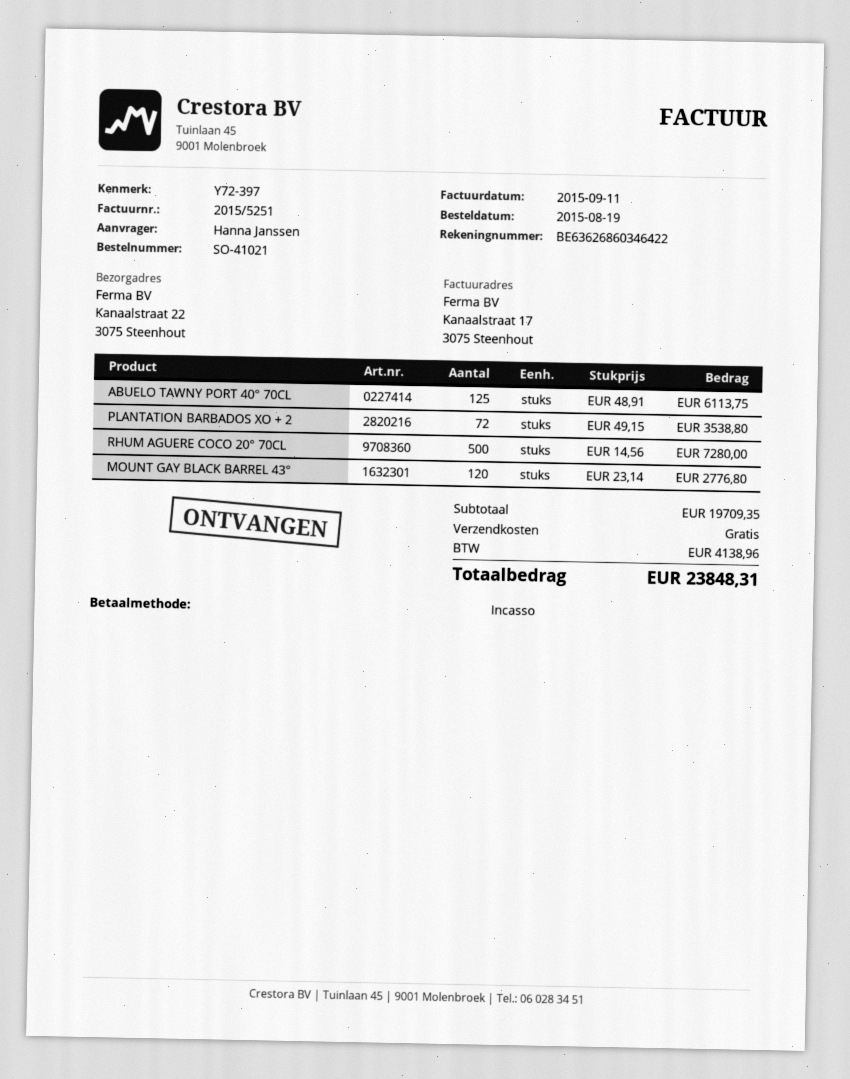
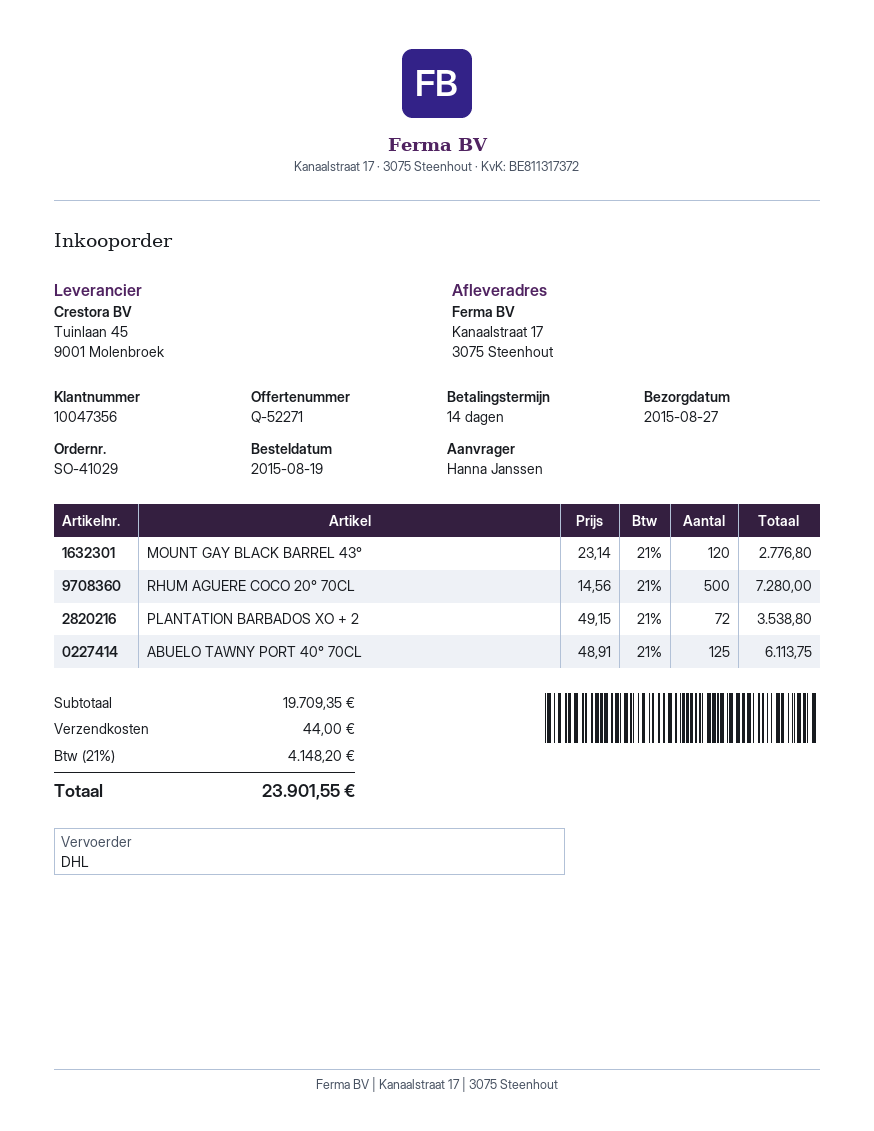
order number: SO-41021 -> SO-41029
ship to: Kanaalstraat 22, 3075 Steenhout -> Kanaalstraat 17, 3075 Steenhout
shipping: 0.00 -> 44.00
tax: 4138.96 -> 4148.20
total: 23848.31 -> 23901.55

